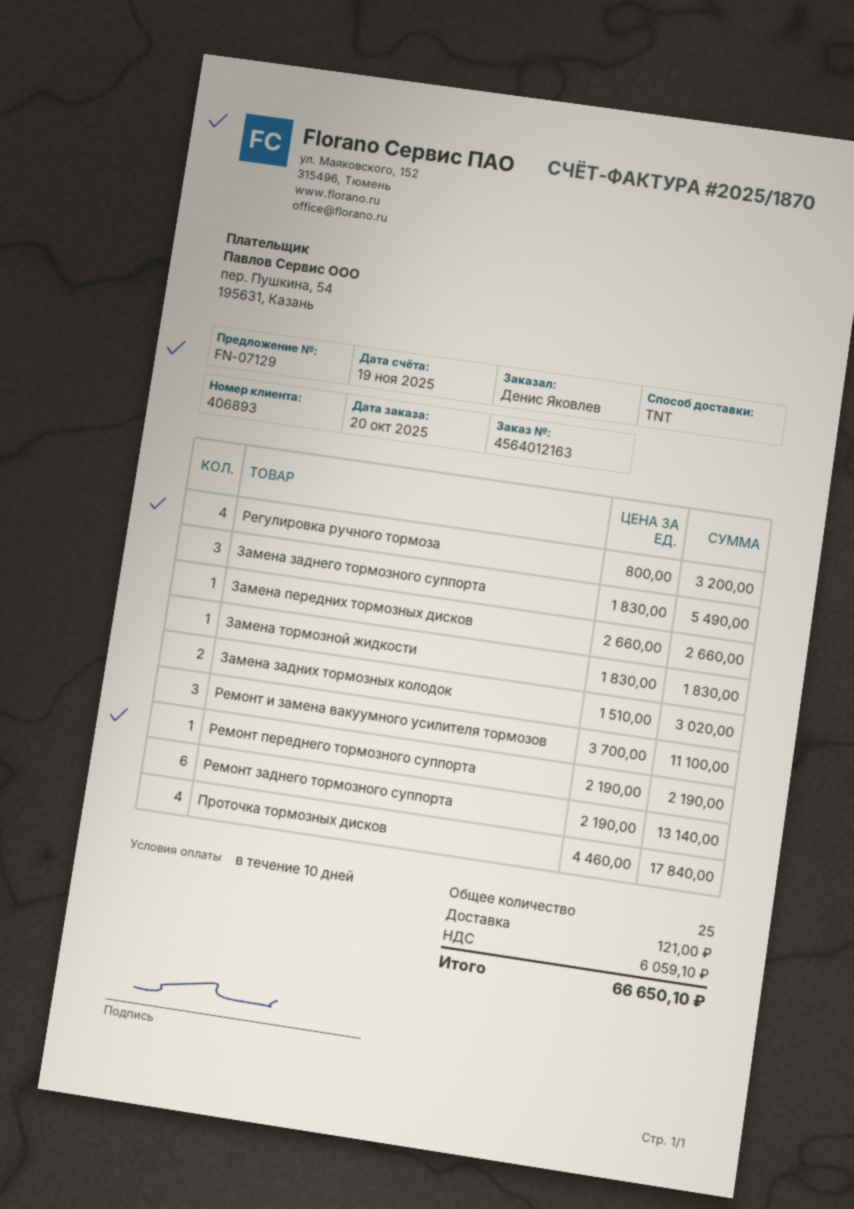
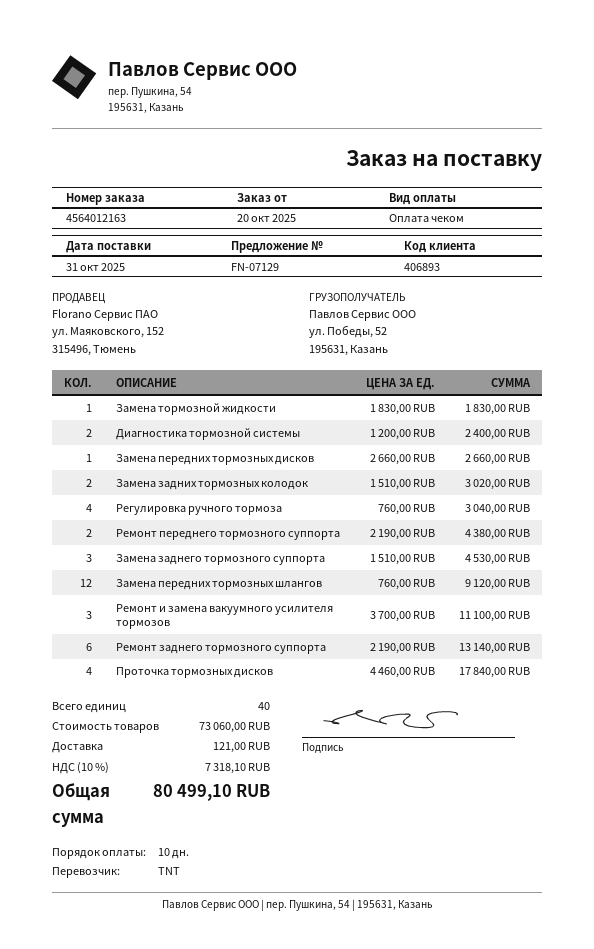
Регулировка ручного тормоза: 4 x 800.00 = 3200.00 -> 4 x 760.00 = 3040.00
Замена заднего тормозного суппорта: 3 x 1830.00 = 5490.00 -> 3 x 1510.00 = 4530.00
Ремонт переднего тормозного суппорта: 1 x 2190.00 = 2190.00 -> 2 x 2190.00 = 4380.00
Диагностика тормозной системы: none -> 2 x 1200.00 = 2400.00
Замена передних тормозных шлангов: none -> 12 x 760.00 = 9120.00
total quantity: 25 -> 40
tax: 6059.10 -> 7318.10
total: 66650.10 -> 80499.10

